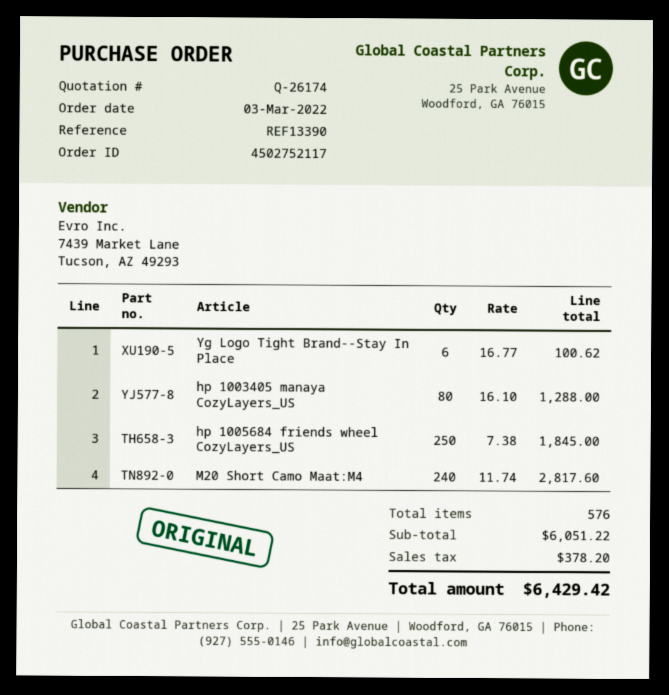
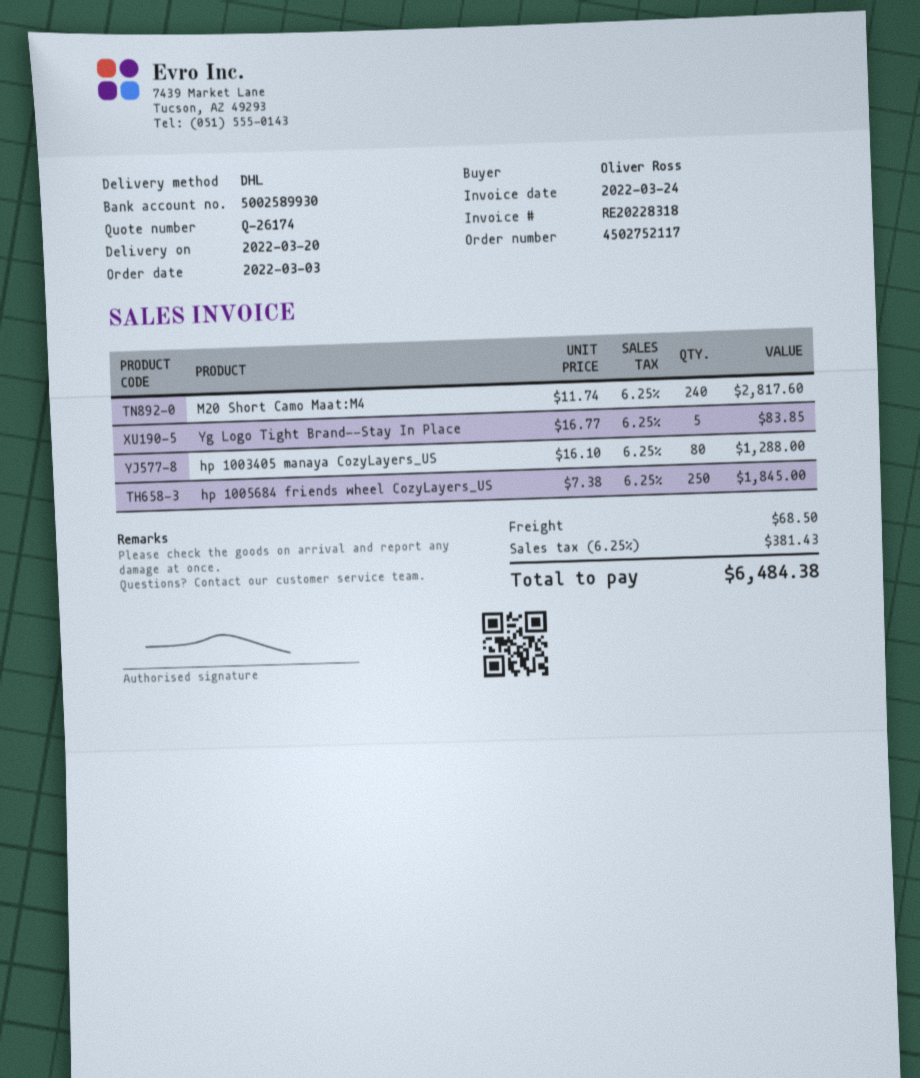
Yg Logo Tight Brand--Stay In Place: 6 x 16.77 = 100.62 -> 5 x 16.77 = 83.85
shipping: none -> 68.50
tax: 378.20 -> 381.43
total: 6429.42 -> 6484.38

